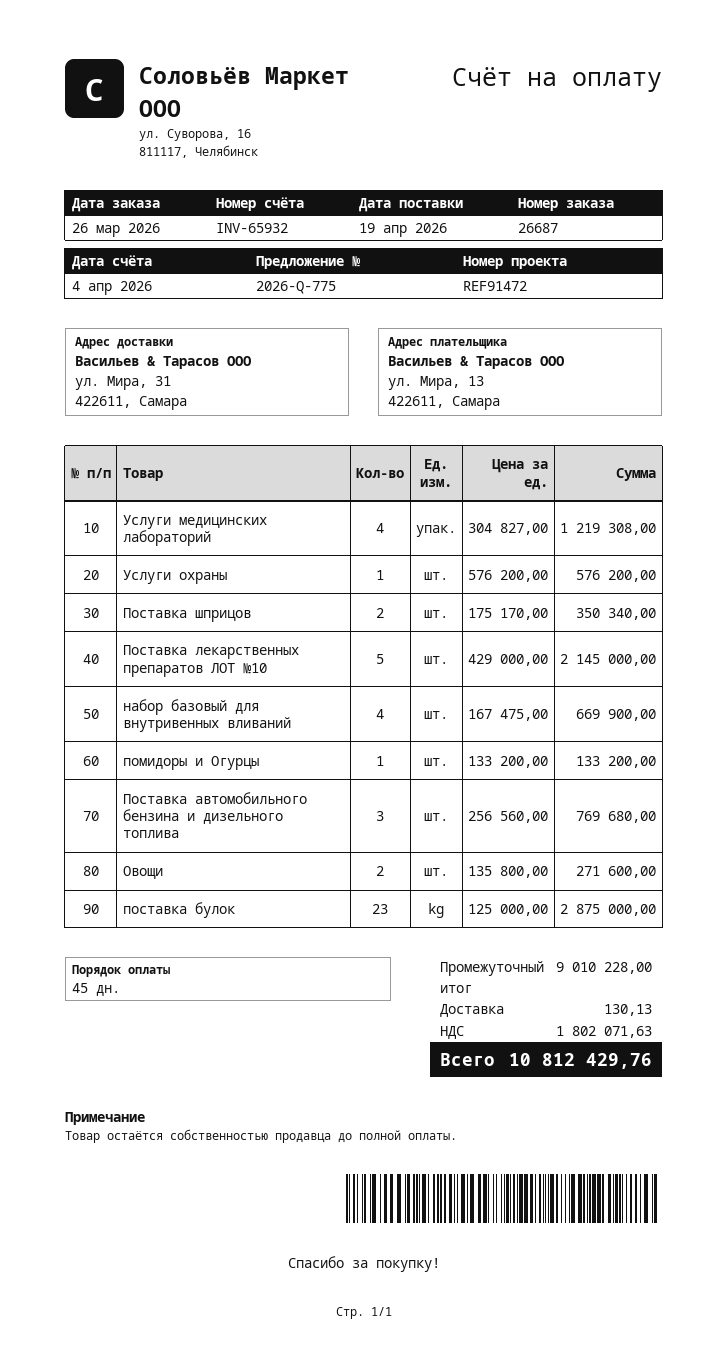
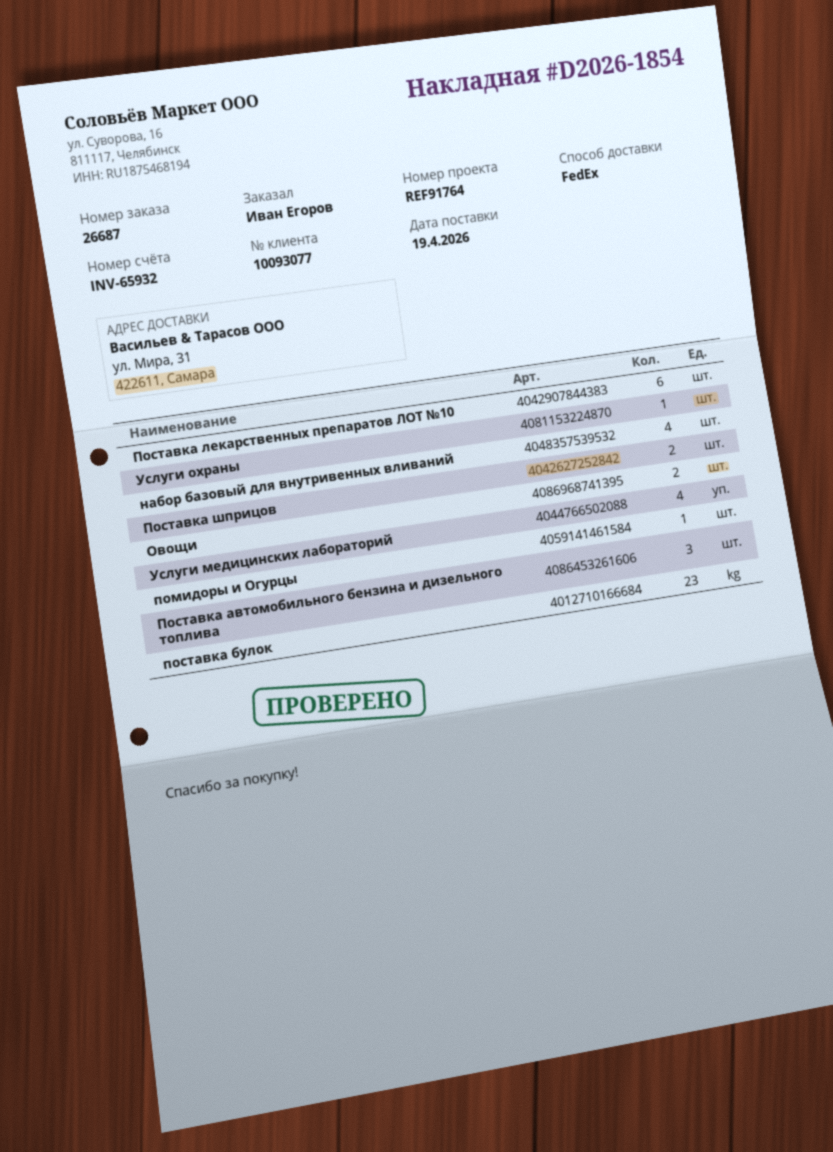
reference: REF91472 -> REF91764
Поставка лекарственных препаратов ЛОТ №10: 5 -> 6

